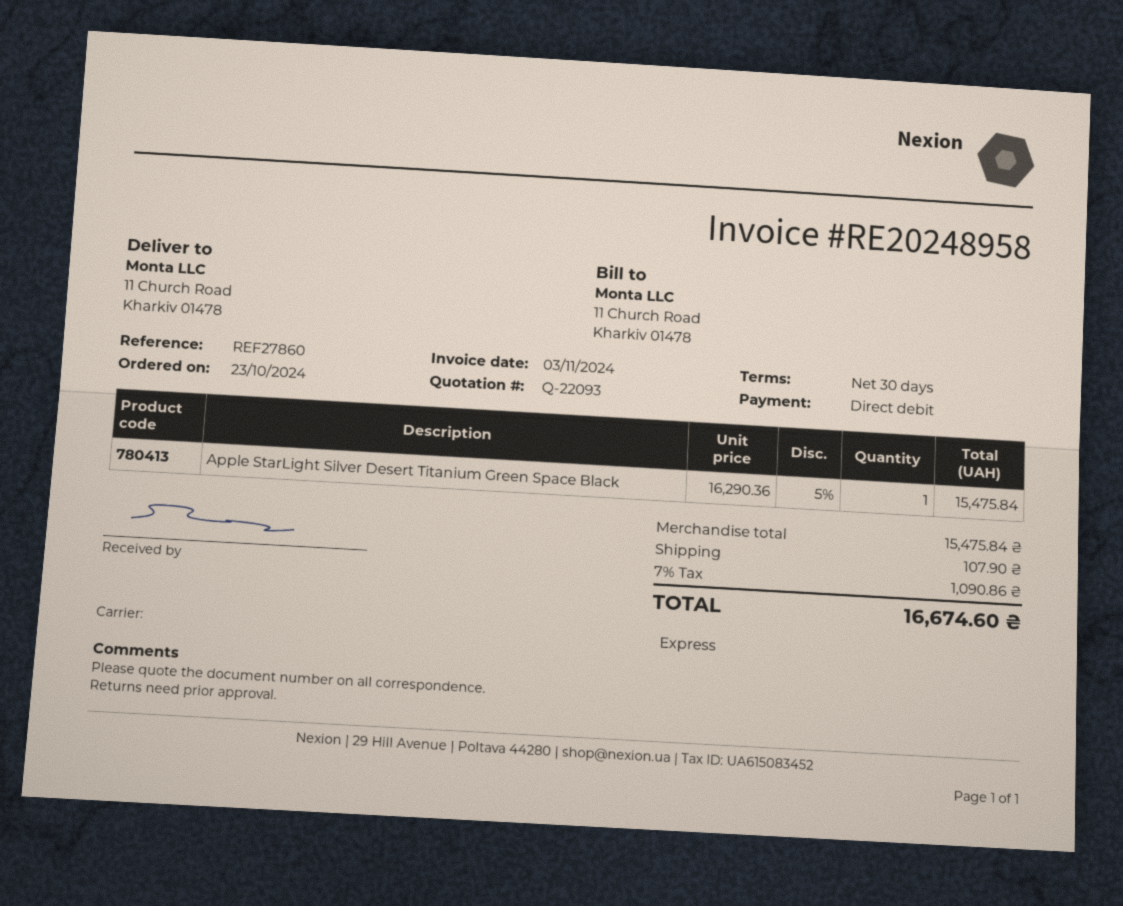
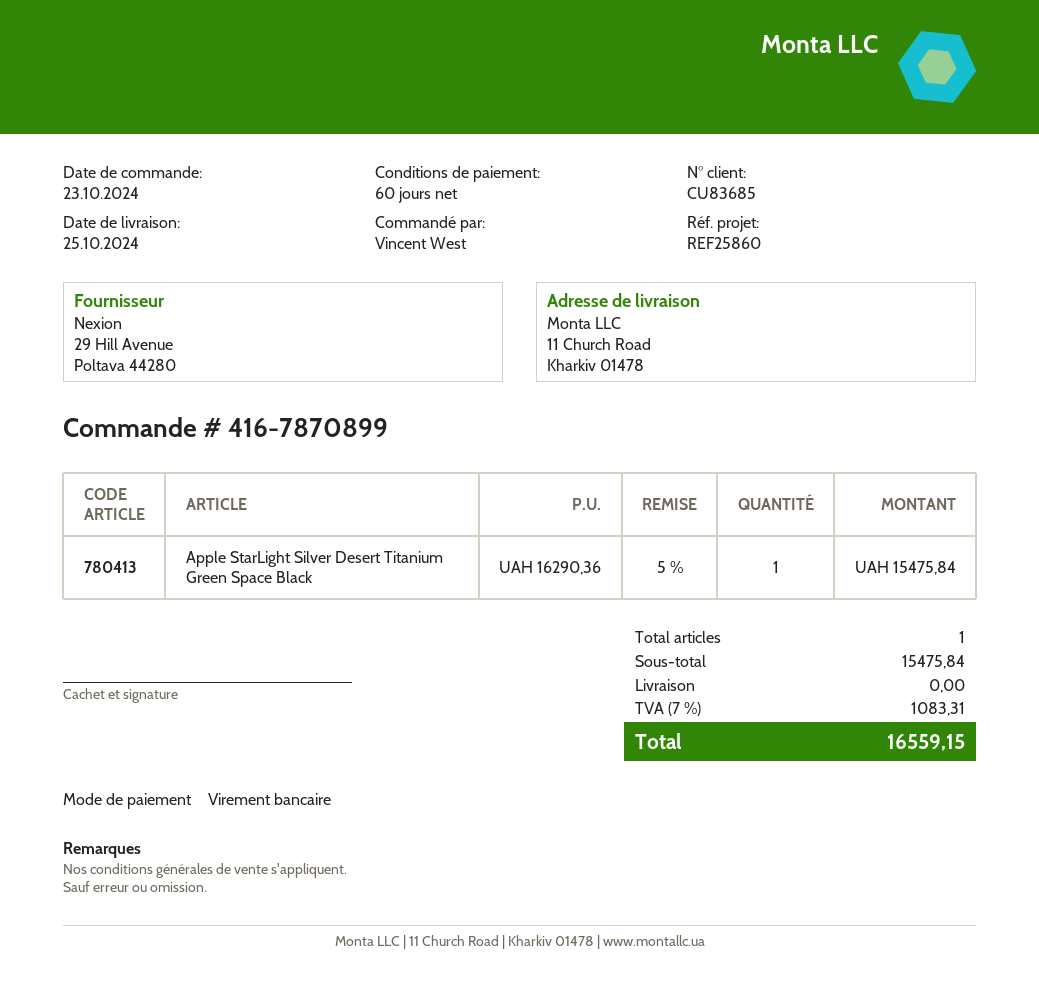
payment terms: 30 days -> 60 days
reference: REF27860 -> REF25860
payment method: direct debit -> bank transfer
shipping: 107.90 -> 0.00
tax: 7% = 1090.86 -> 7% = 1083.31
total: 16674.60 -> 16559.15

